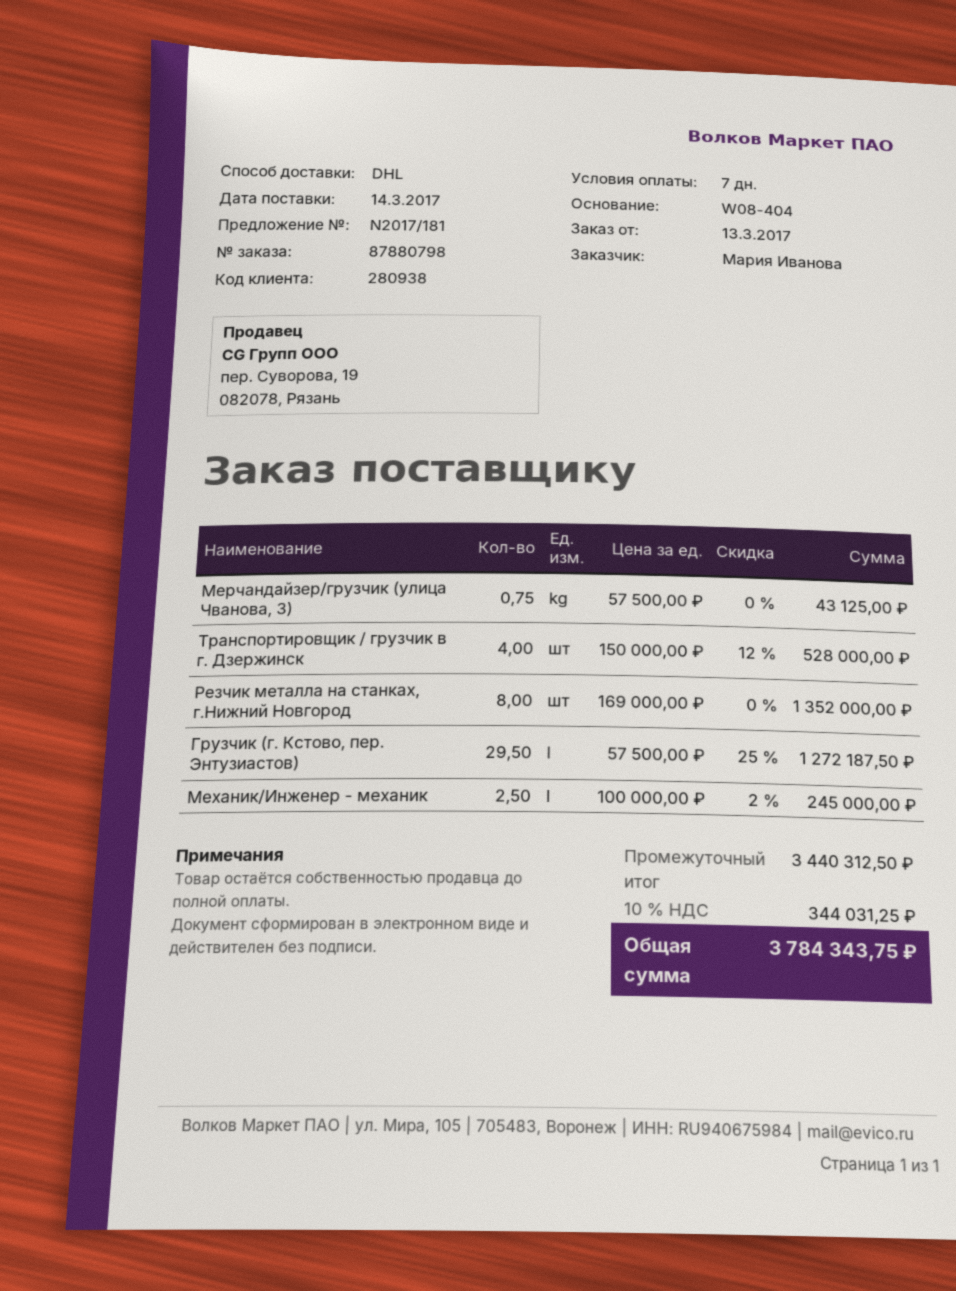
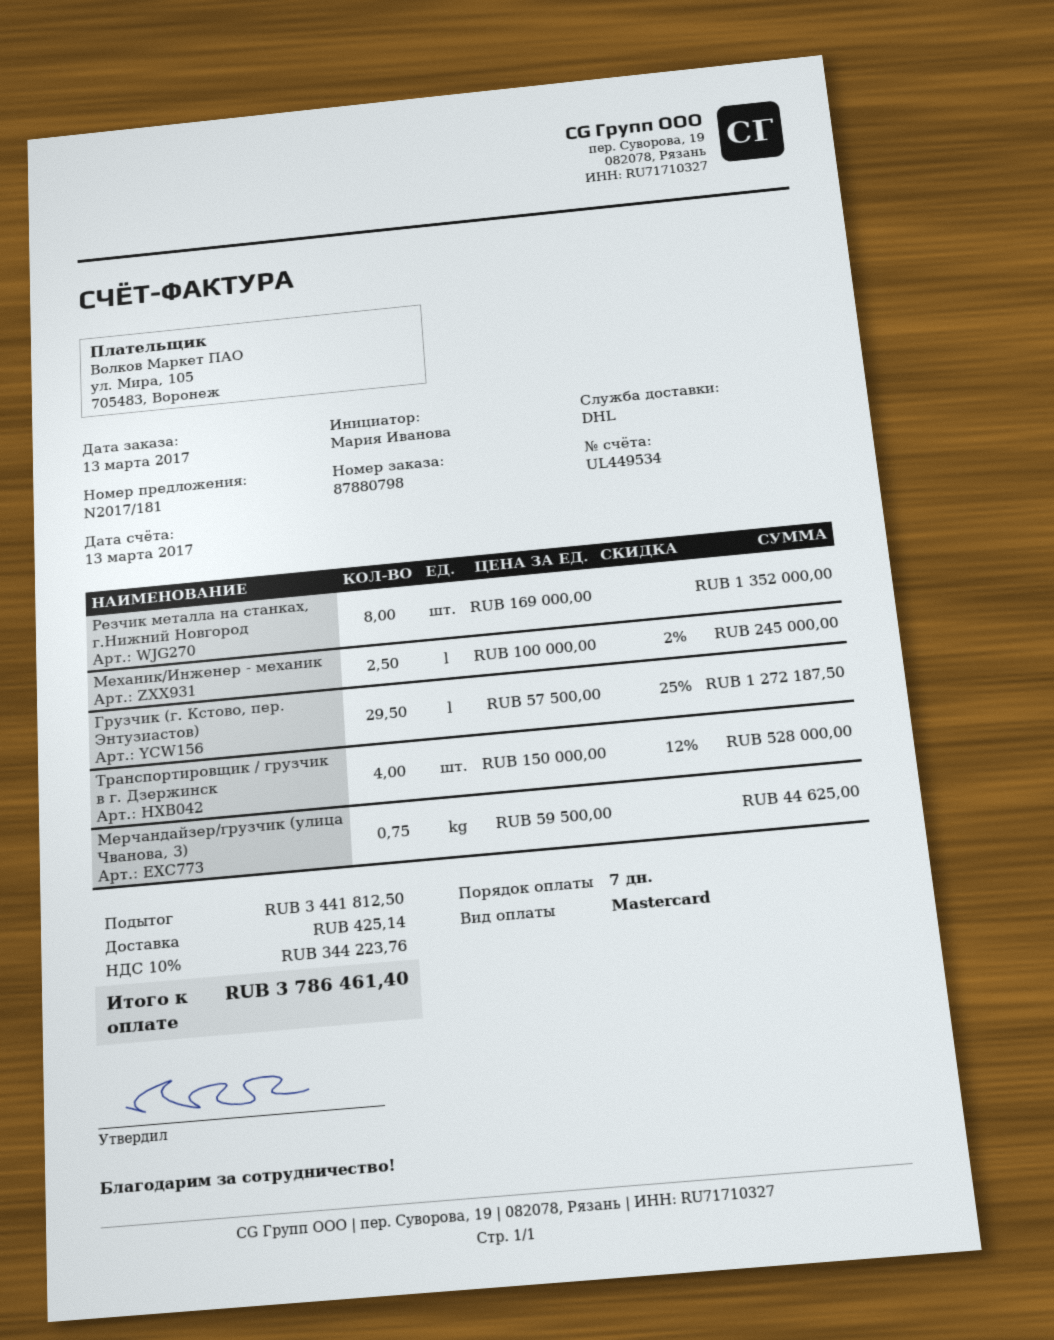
Мерчандайзер/грузчик (улица Чванова, 3): 0.75 x 57500.00 = 43125.00 -> 0.75 x 59500.00 = 44625.00
subtotal: 3440312.50 -> 3441812.50
shipping: none -> 425.14
tax: 10% = 344031.25 -> 10% = 344223.76
total: 3784343.75 -> 3786461.40

